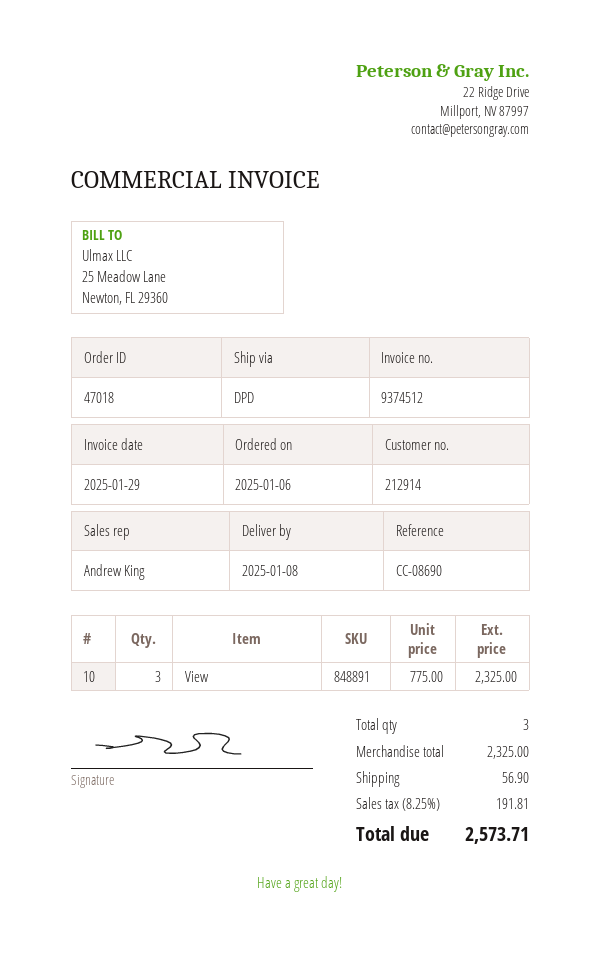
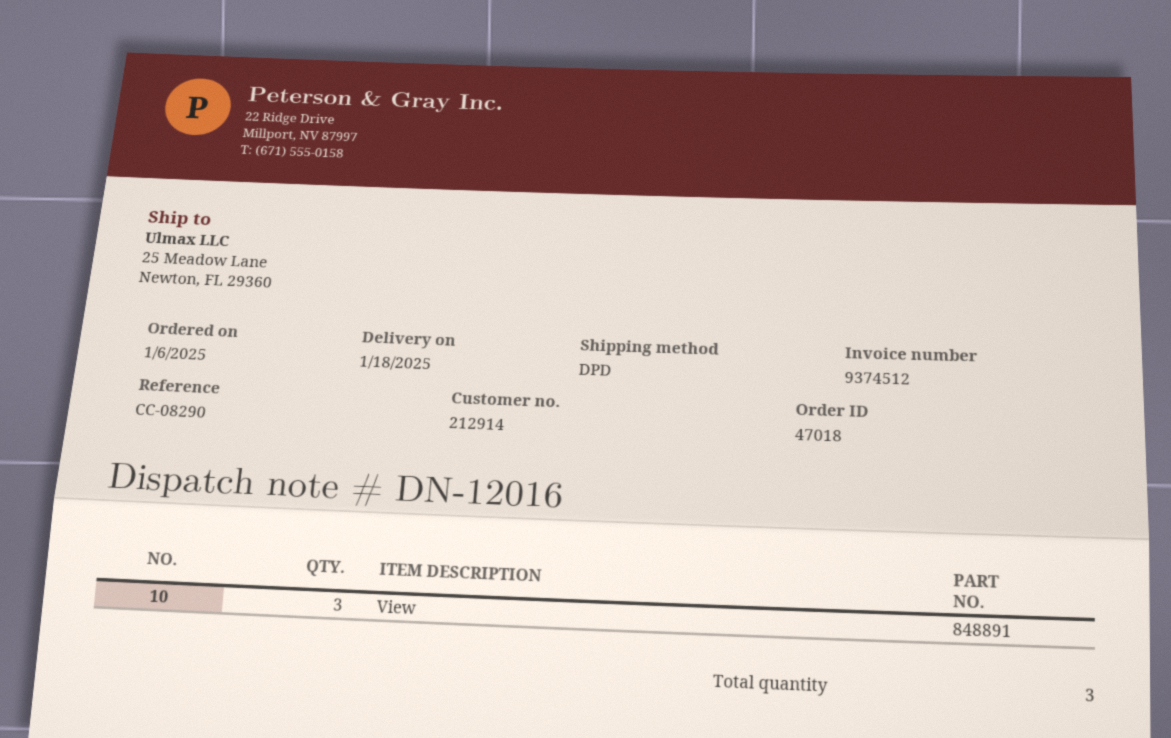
delivery date: 2025-01-08 -> 2025-01-18
reference: CC-08690 -> CC-08290

